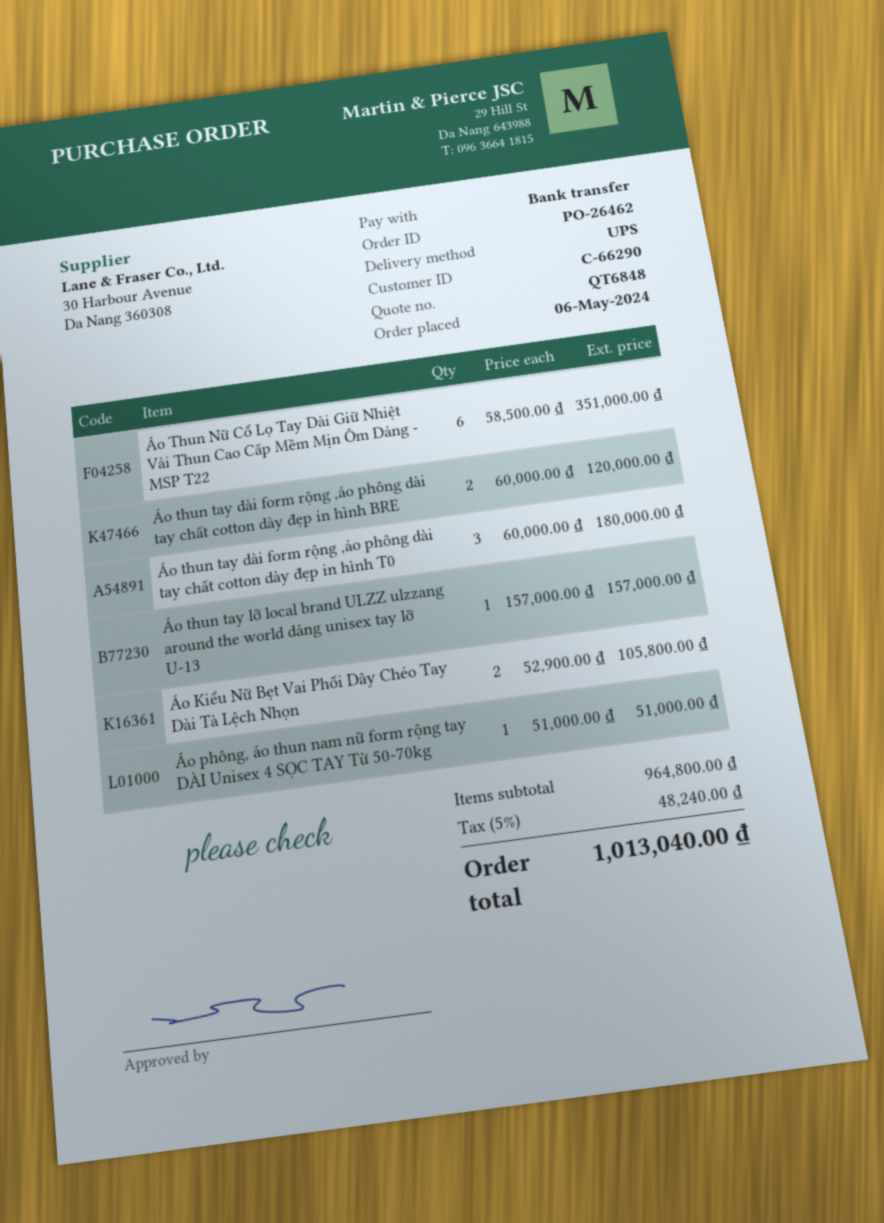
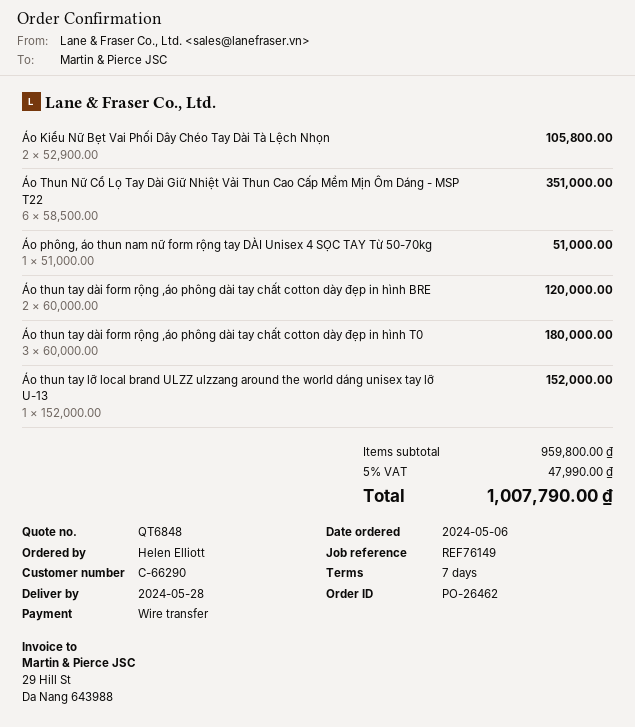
Áo thun tay lỡ local brand ULZZ ulzzang around the world dáng unisex tay lỡ U-13: 1 x 157000.00 = 157000.00 -> 1 x 152000.00 = 152000.00
subtotal: 964800.00 -> 959800.00
tax: 5% = 48240.00 -> 5% = 47990.00
total: 1013040.00 -> 1007790.00

